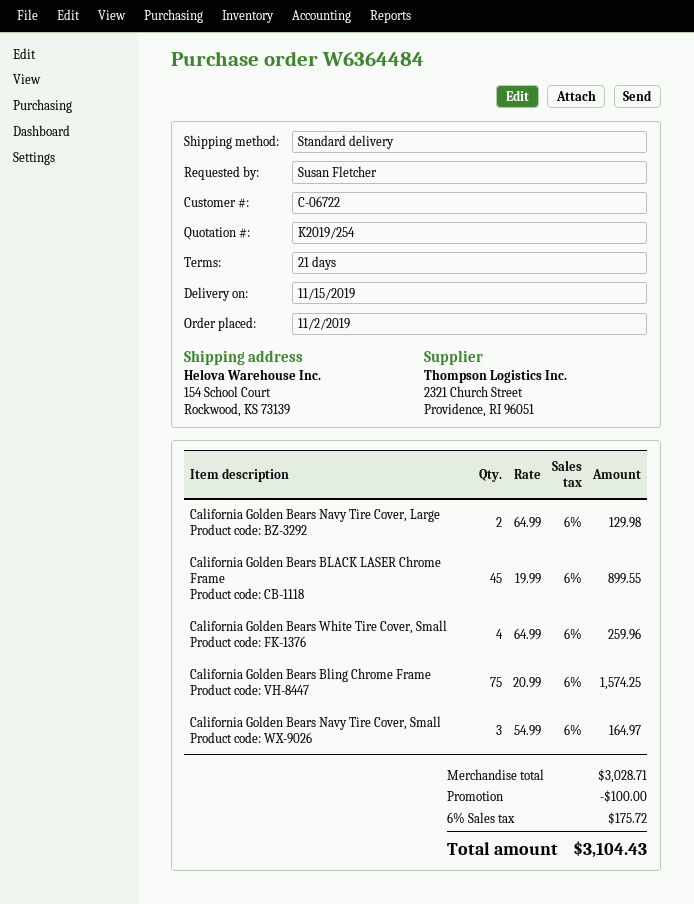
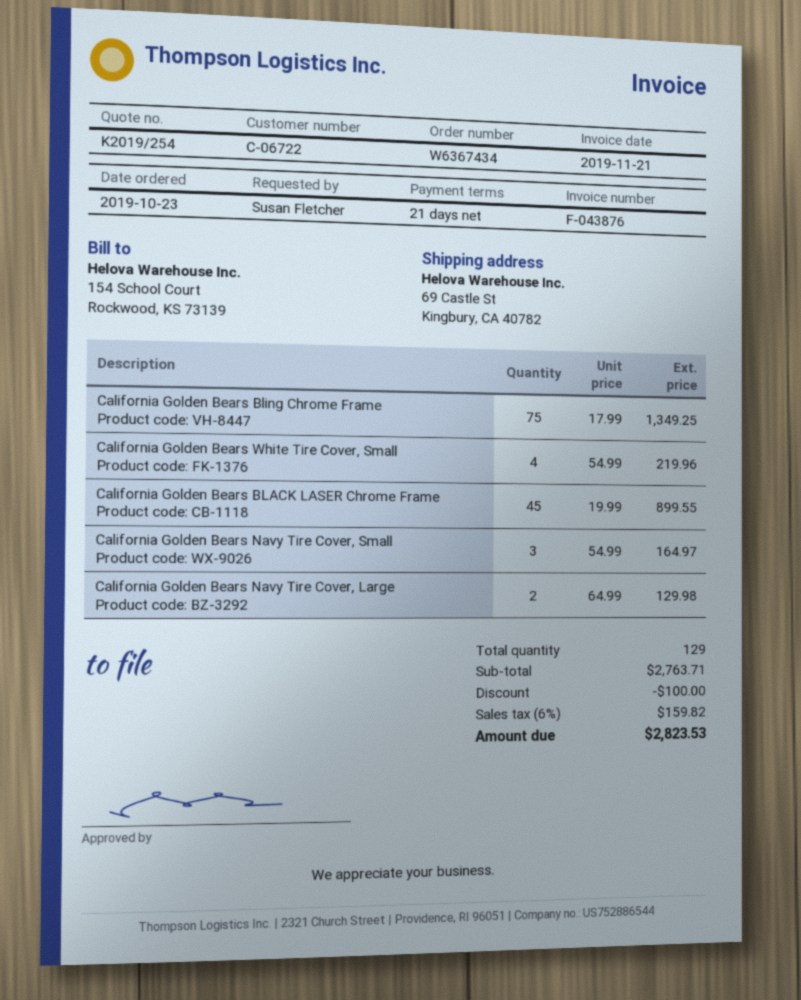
order number: W6364484 -> W6367434
order date: 2019-11-02 -> 2019-10-23
ship to: 154 School Court, Rockwood, KS 73139 -> 69 Castle St, Kingbury, CA 40782
California Golden Bears White Tire Cover, Small: 4 x 64.99 = 259.96 -> 4 x 54.99 = 219.96
California Golden Bears Bling Chrome Frame: 75 x 20.99 = 1574.25 -> 75 x 17.99 = 1349.25
subtotal: 3028.71 -> 2763.71
tax: 6% = 175.72 -> 6% = 159.82
total: 3104.43 -> 2823.53

